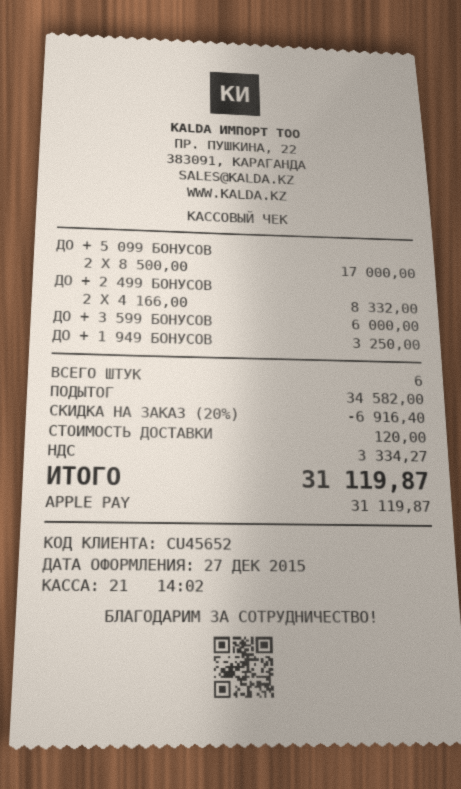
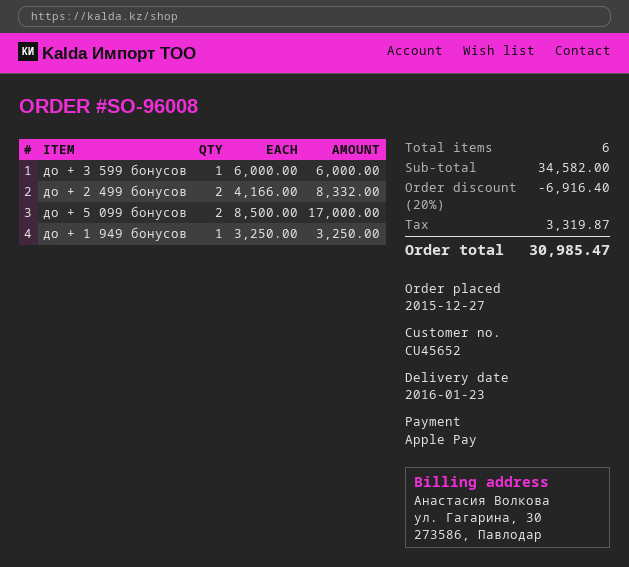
shipping: 120.00 -> none
tax: 3334.27 -> 3319.87
total: 31119.87 -> 30985.47

